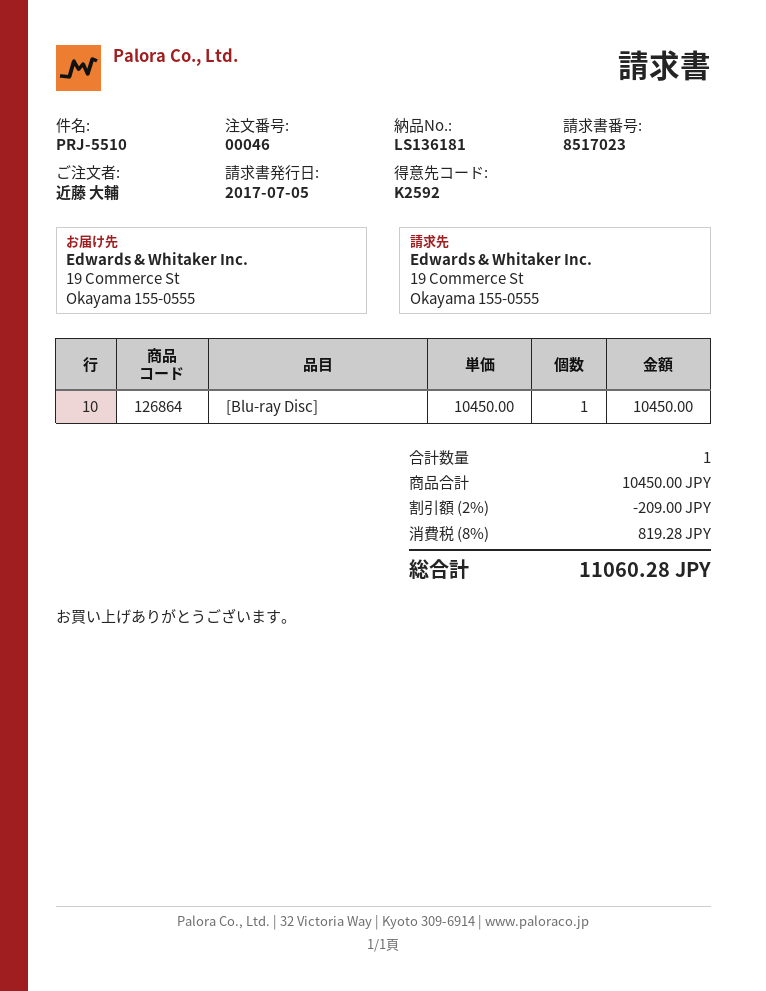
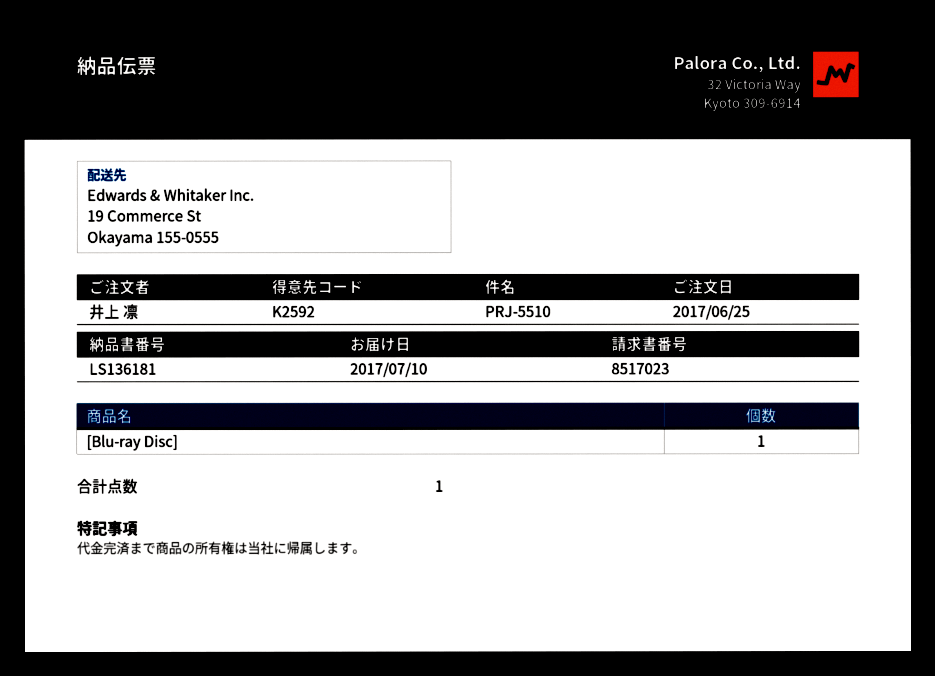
ordered by: 近藤 大輔 -> 井上 凛

